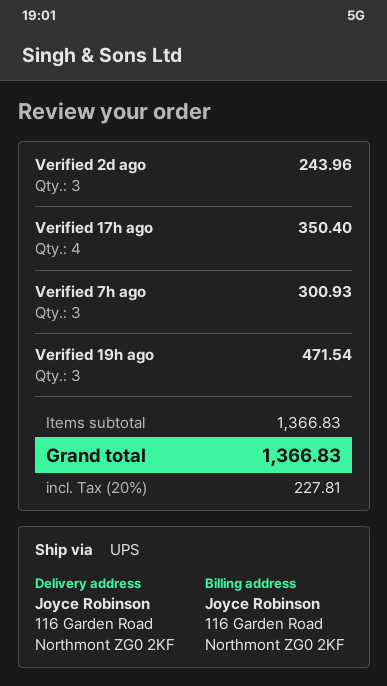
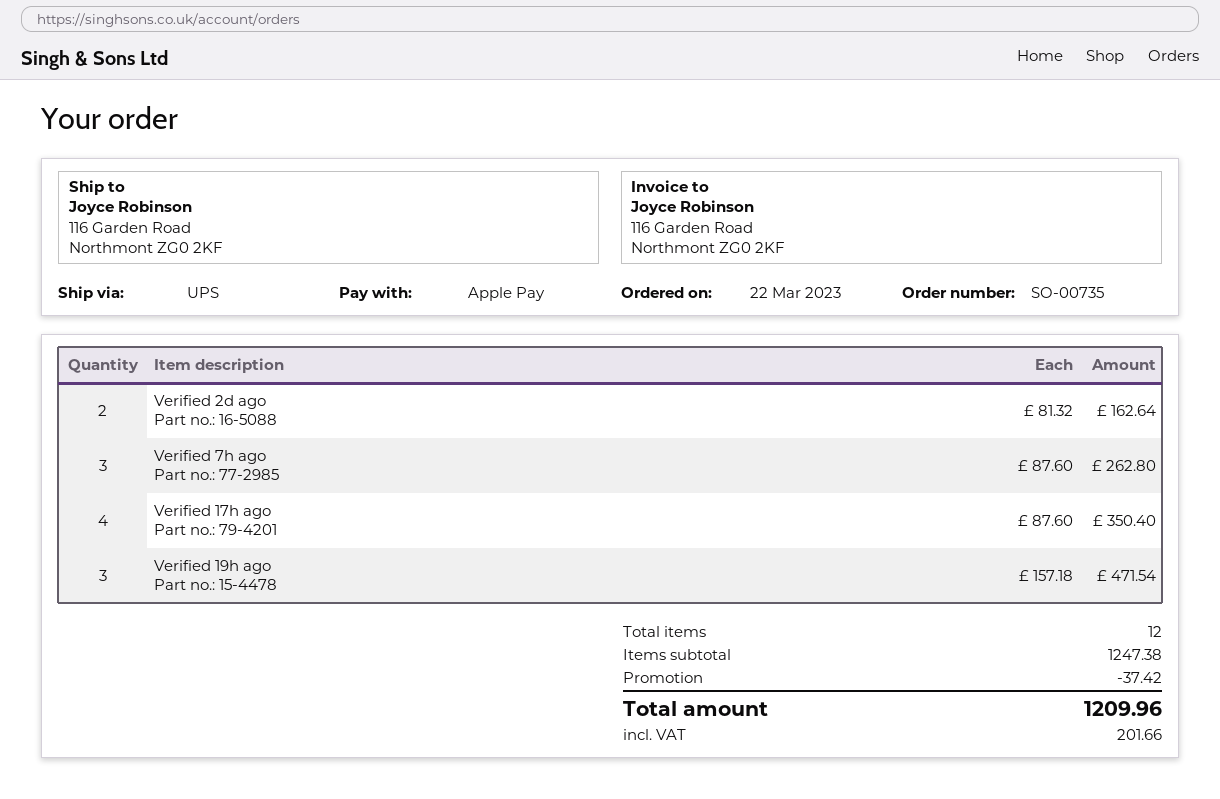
Verified 2d ago: 3 for 243.96 -> 2 for 162.64
Verified 7h ago: 3 for 300.93 -> 3 for 262.80
subtotal: 1366.83 -> 1247.38
discount: none -> 37.42
tax: 227.81 -> 201.66
total: 1366.83 -> 1209.96

